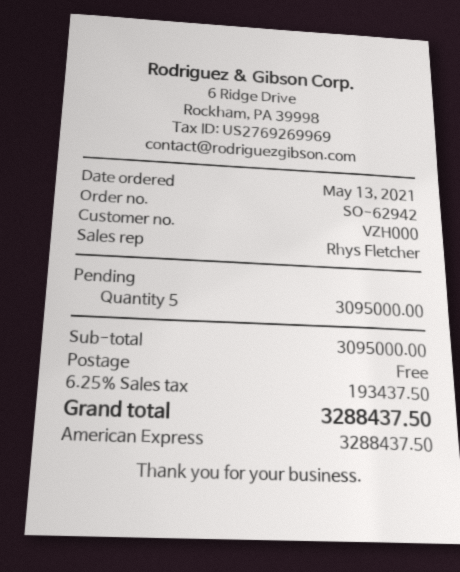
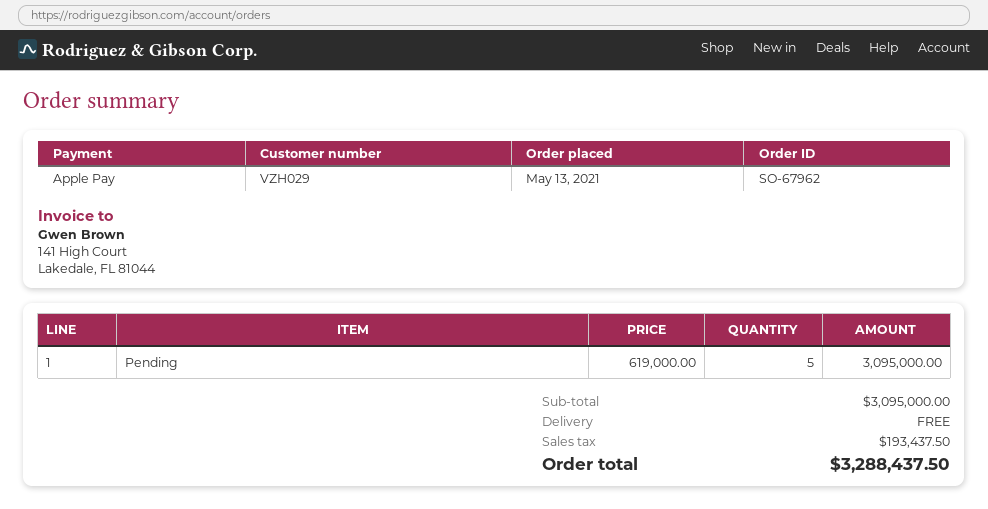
order number: SO-62942 -> SO-67962
customer number: VZH000 -> VZH029
payment method: American Express -> Apple Pay

